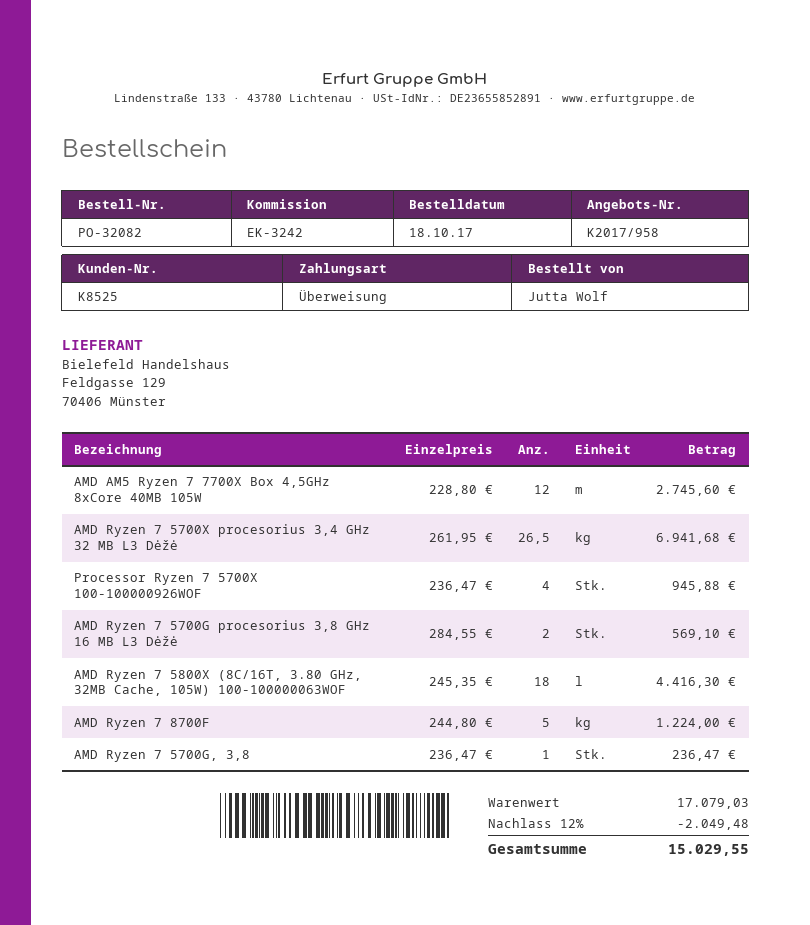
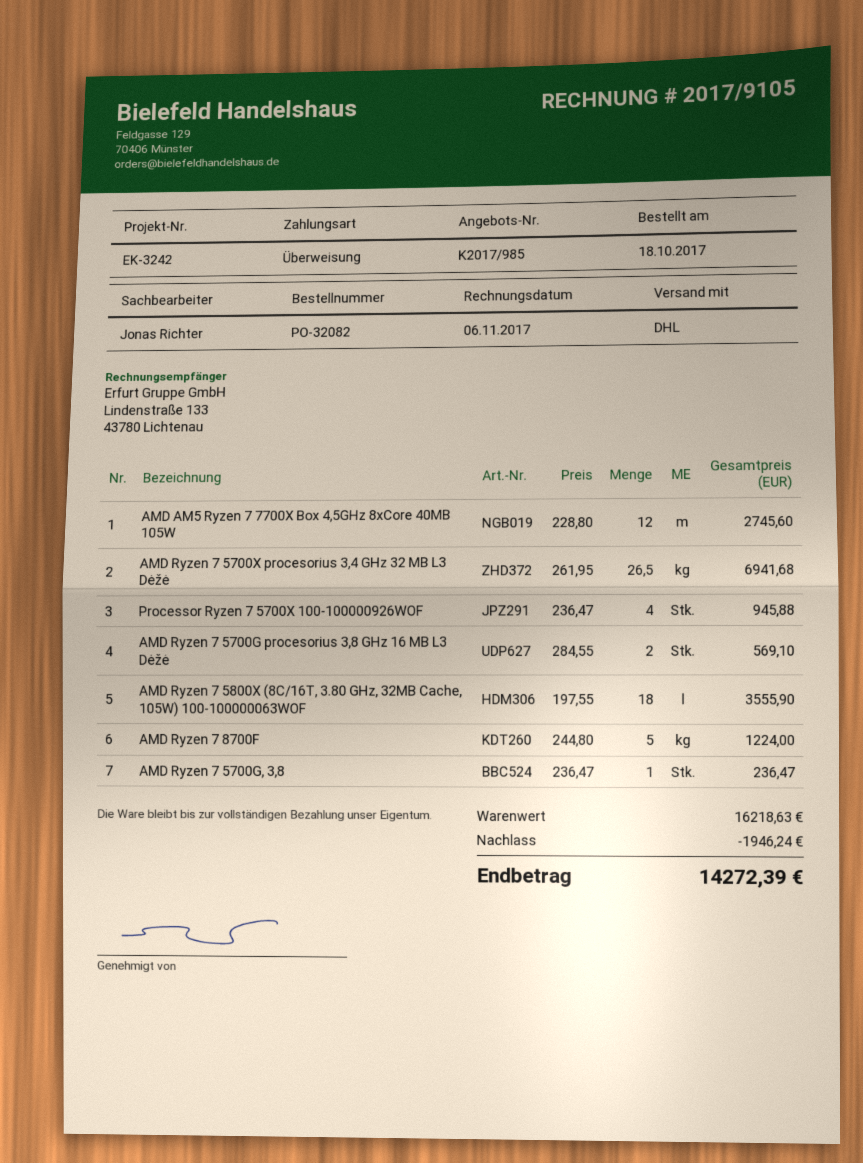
quote number: K2017/958 -> K2017/985
AMD Ryzen 7 5800X (8C/16T, 3.80 GHz, 32MB Cache, 105W) 100-100000063WOF: 18 x 245.35 = 4416.30 -> 18 x 197.55 = 3555.90
subtotal: 17079.03 -> 16218.63
discount: 2049.48 -> 1946.24
total: 15029.55 -> 14272.39

